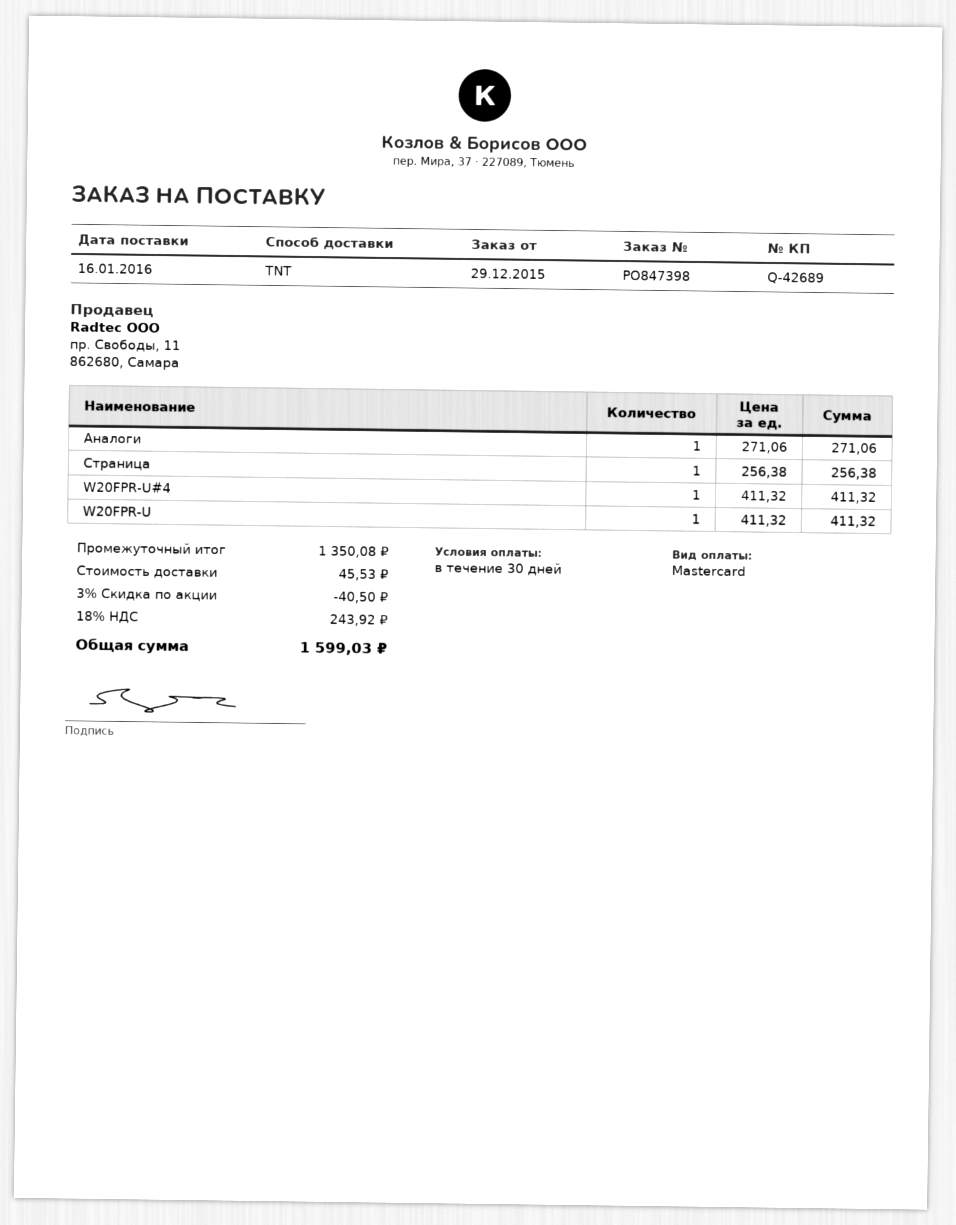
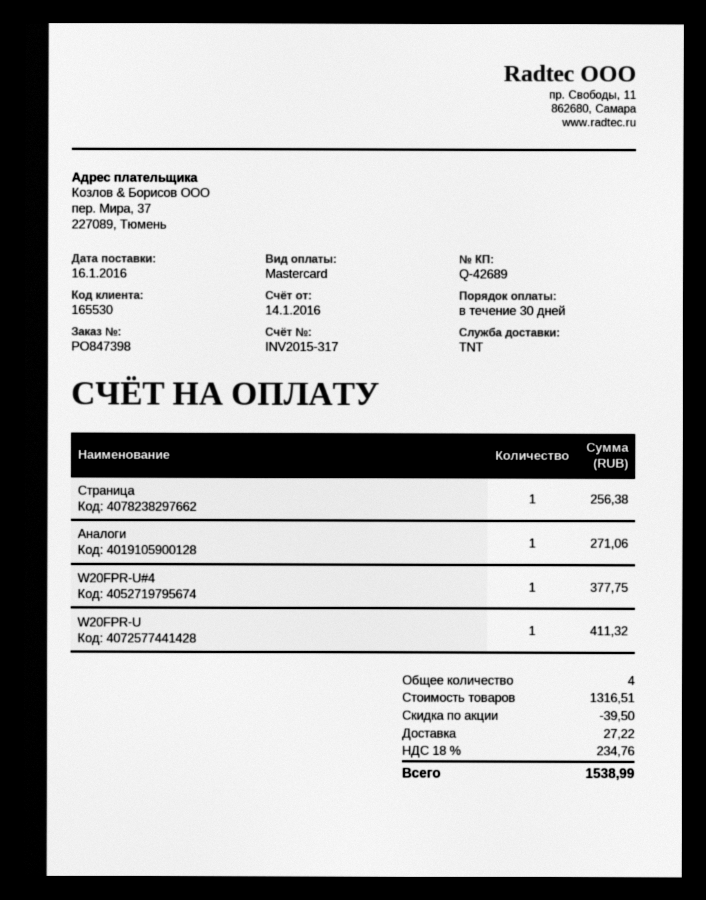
W20FPR-U#4: 1 for 411.32 -> 1 for 377.75
subtotal: 1350.08 -> 1316.51
discount: 40.50 -> 39.50
shipping: 45.53 -> 27.22
tax: 18% = 243.92 -> 18% = 234.76
total: 1599.03 -> 1538.99

